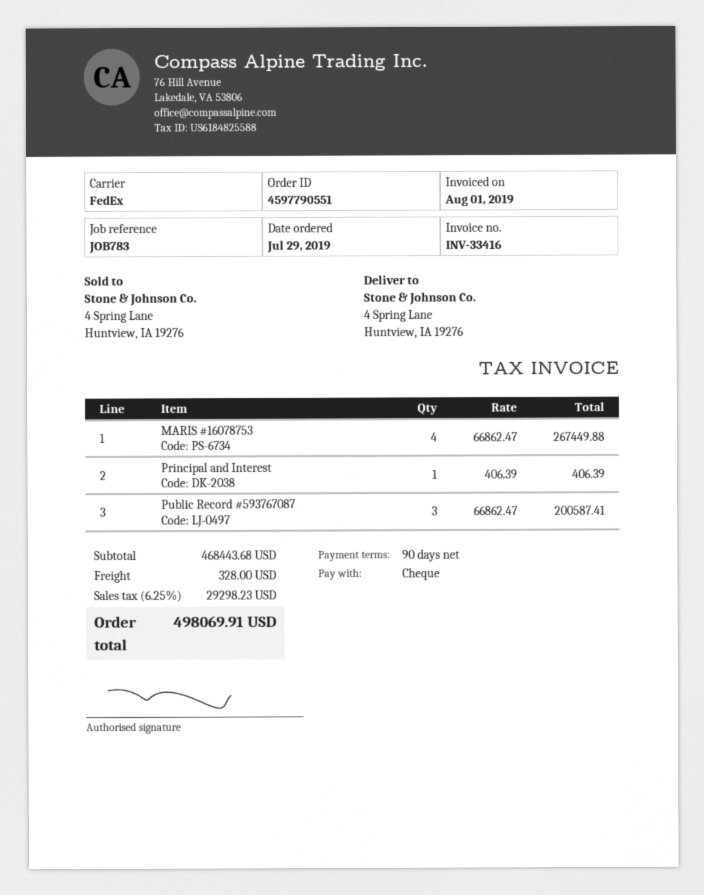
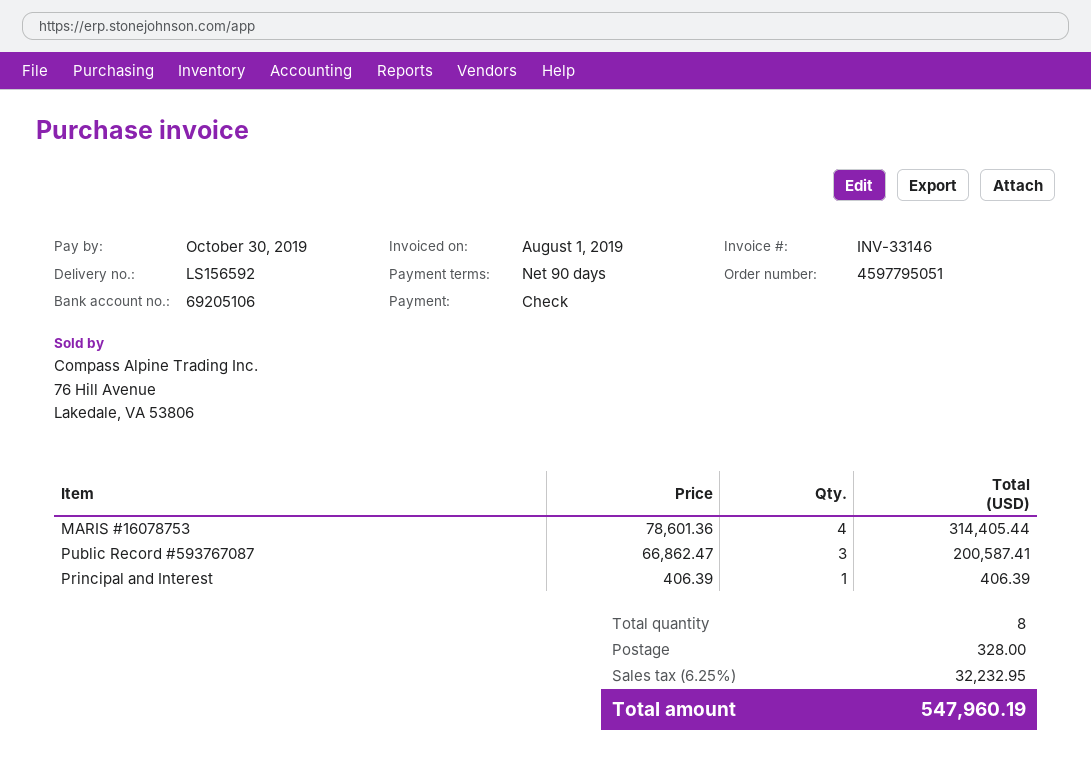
order number: 4597790551 -> 4597795051
invoice number: INV-33416 -> INV-33146
MARIS #16078753: 4 x 66862.47 = 267449.88 -> 4 x 78601.36 = 314405.44
tax: 6.25% = 29298.23 -> 6.25% = 32232.95
total: 498069.91 -> 547960.19

